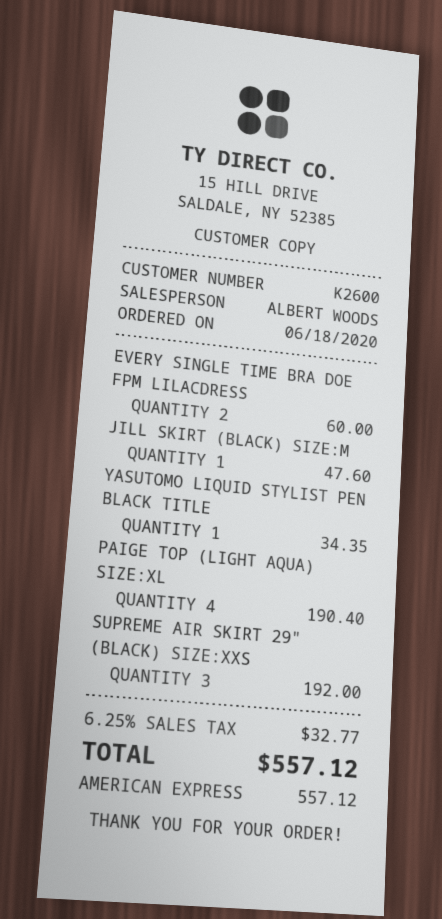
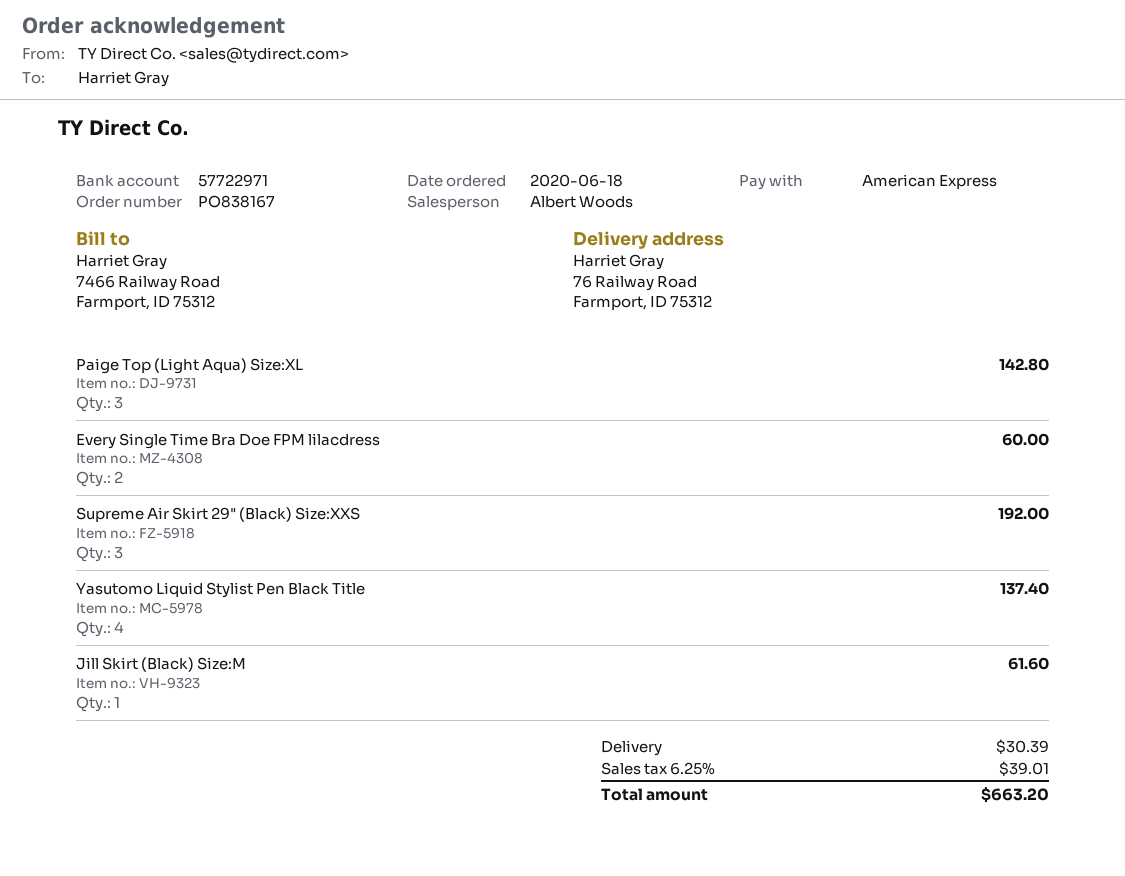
JILL SKIRT (BLACK) SIZE:M: 1 for 47.60 -> 1 for 61.60
YASUTOMO LIQUID STYLIST PEN BLACK TITLE: 1 for 34.35 -> 4 for 137.40
PAIGE TOP (LIGHT AQUA) SIZE:XL: 4 for 190.40 -> 3 for 142.80
shipping: none -> 30.39
tax: 6.25% = 32.77 -> 6.25% = 39.01
total: 557.12 -> 663.20

